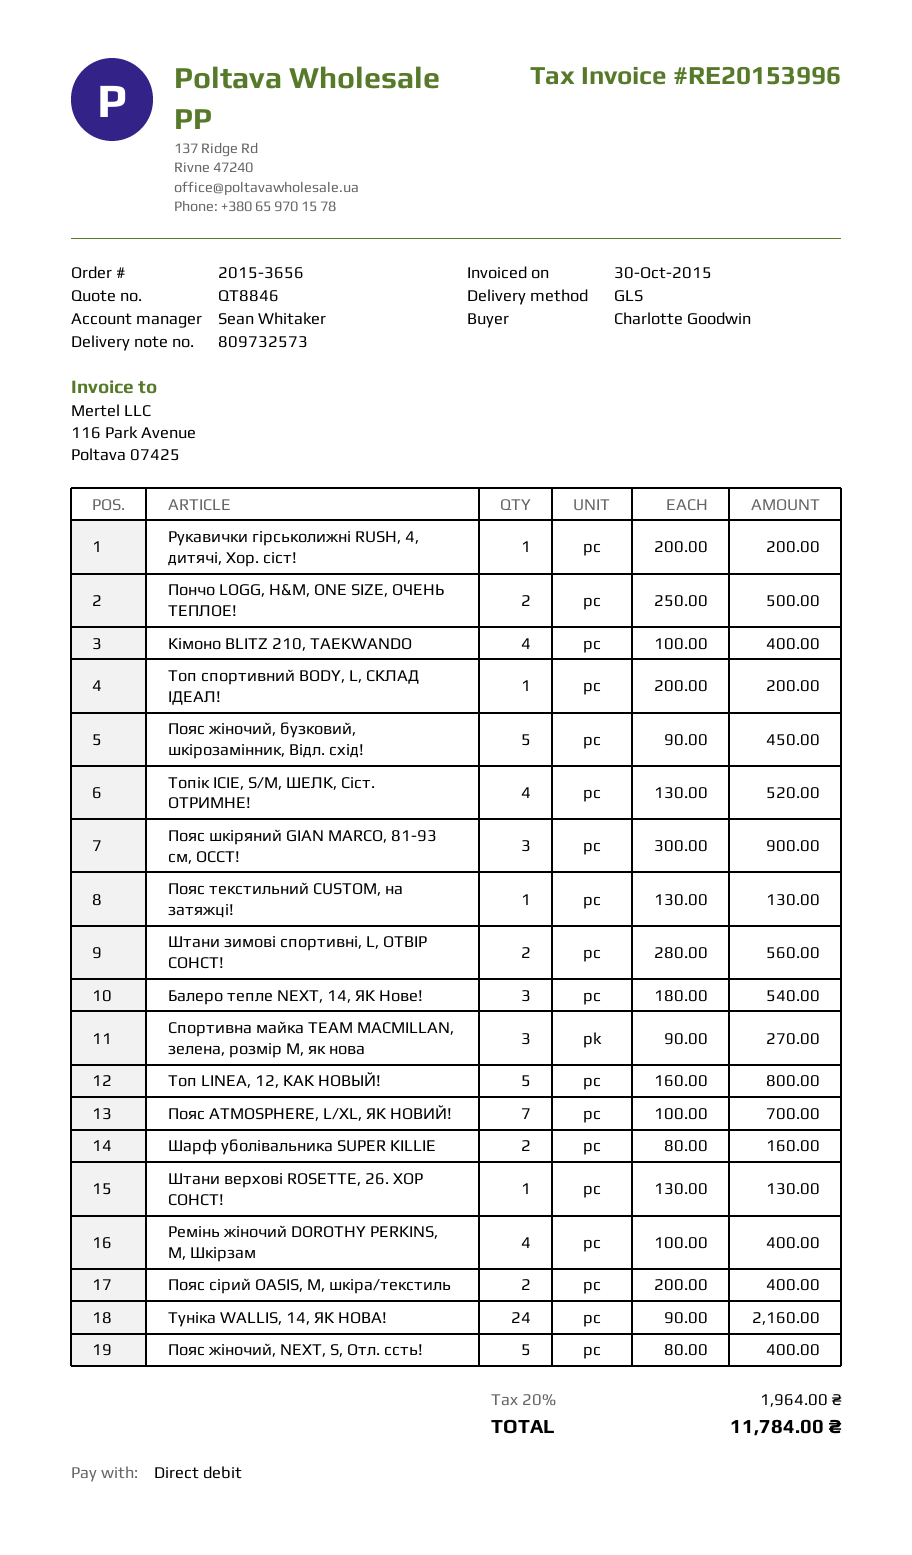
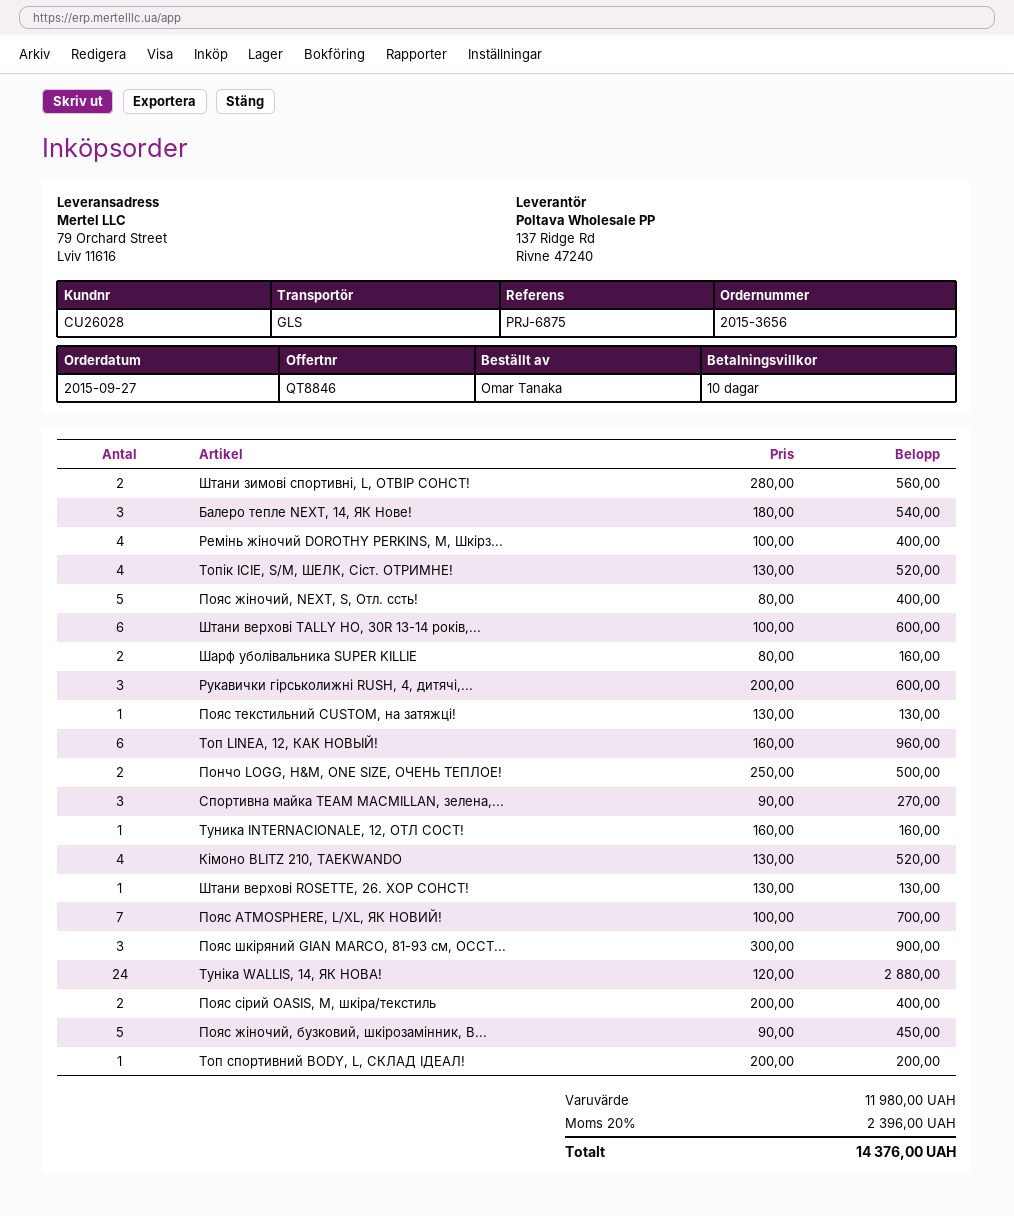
ordered by: Charlotte Goodwin -> Omar Tanaka
Рукавички гірськолижні RUSH, 4, дитячі, Хор. сіст!: 1 x 200.00 = 200.00 -> 3 x 200.00 = 600.00
Кімоно BLITZ 210, TAEKWANDO: 4 x 100.00 = 400.00 -> 4 x 130.00 = 520.00
Топ LINEA, 12, КАК НОВЫЙ!: 5 x 160.00 = 800.00 -> 6 x 160.00 = 960.00
Туніка WALLIS, 14, ЯК НОВА!: 24 x 90.00 = 2160.00 -> 24 x 120.00 = 2880.00
Штани верхові TALLY HO, 30R 13-14 років,...: none -> 6 x 100.00 = 600.00
Туника INTERNACIONALE, 12, ОТЛ СОСТ!: none -> 1 x 160.00 = 160.00
tax: 20% = 1964.00 -> 20% = 2396.00
total: 11784.00 -> 14376.00

